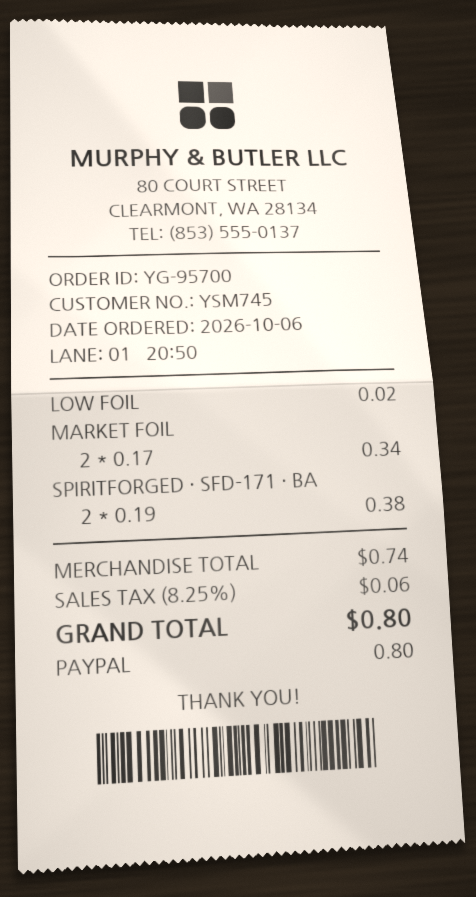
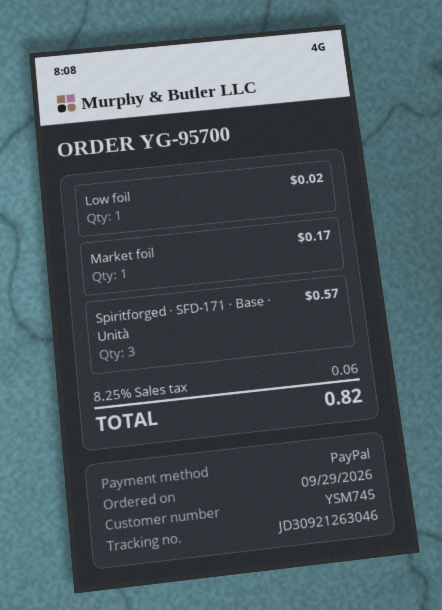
order date: 2026-10-06 -> 2026-09-29
MARKET FOIL: 2 for 0.34 -> 1 for 0.17
SPIRITFORGED · SFD-171 · BA: 2 for 0.38 -> 3 for 0.57
total: 0.80 -> 0.82

